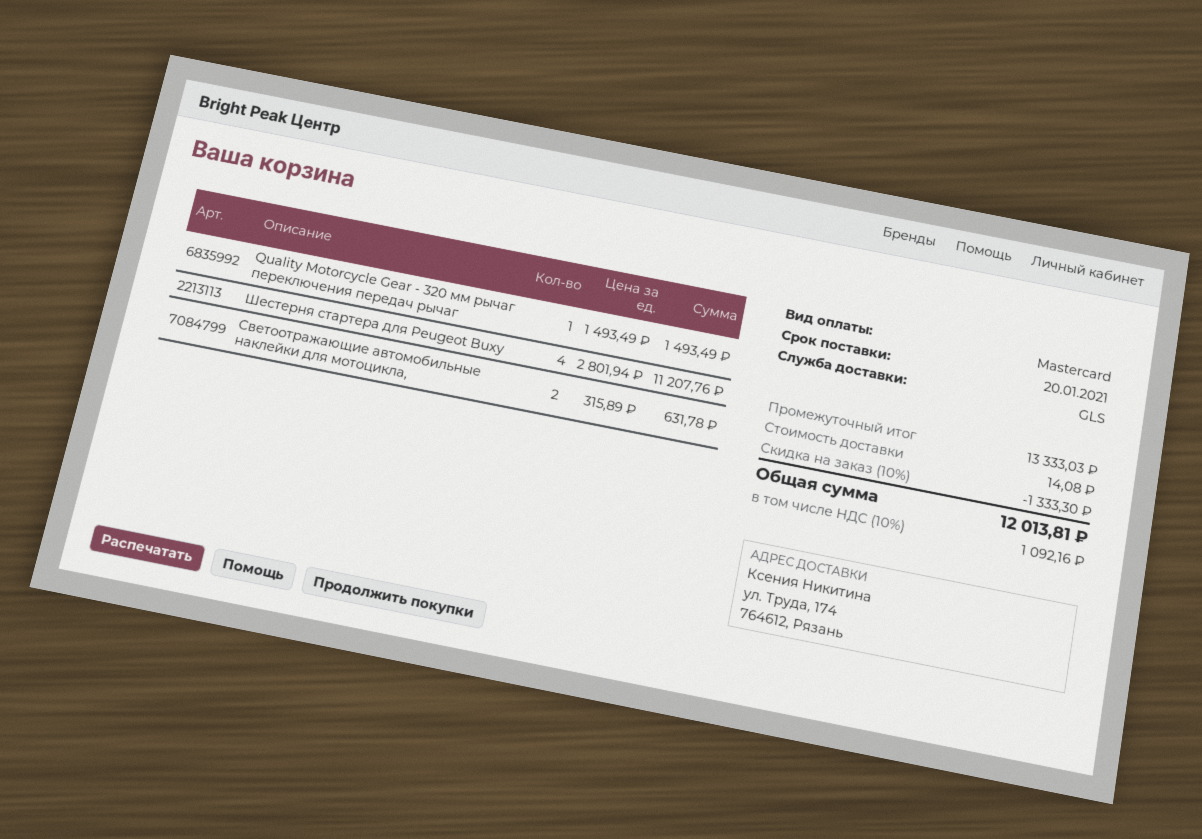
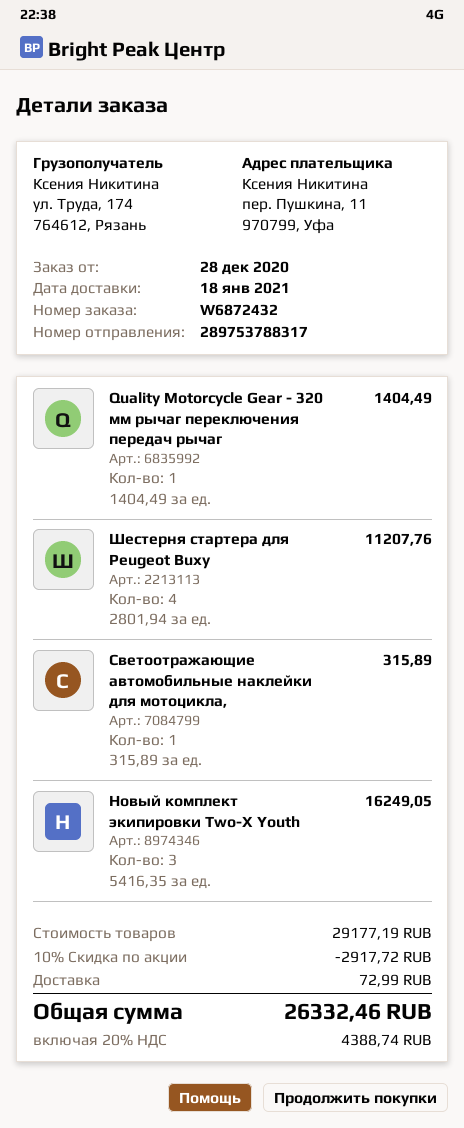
delivery date: 2021-01-20 -> 2021-01-18
Quality Motorcycle Gear - 320 мм рычаг переключения передач рычаг: 1 x 1493.49 = 1493.49 -> 1 x 1404.49 = 1404.49
Светоотражающие автомобильные наклейки для мотоцикла,: 2 x 315.89 = 631.78 -> 1 x 315.89 = 315.89
Новый комплект экипировки Two-X Youth: none -> 3 x 5416.35 = 16249.05
subtotal: 13333.03 -> 29177.19
discount: 10% = 1333.30 -> 10% = 2917.72
shipping: 14.08 -> 72.99
tax: 10% = 1092.16 -> 20% = 4388.74
total: 12013.81 -> 26332.46

